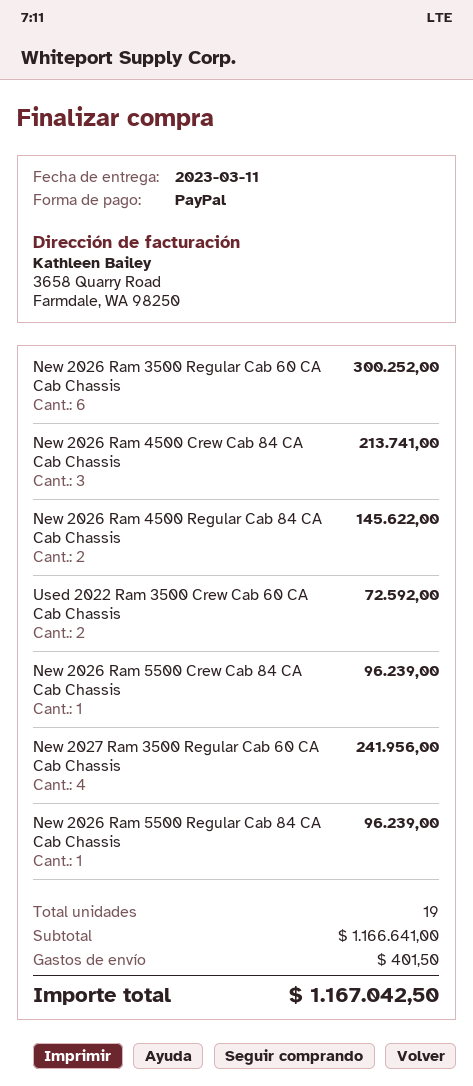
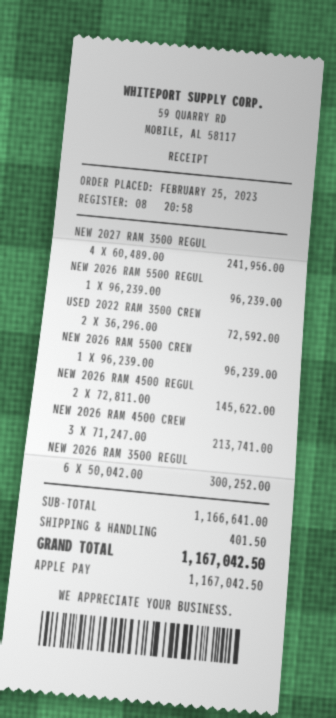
payment method: PayPal -> Apple Pay

